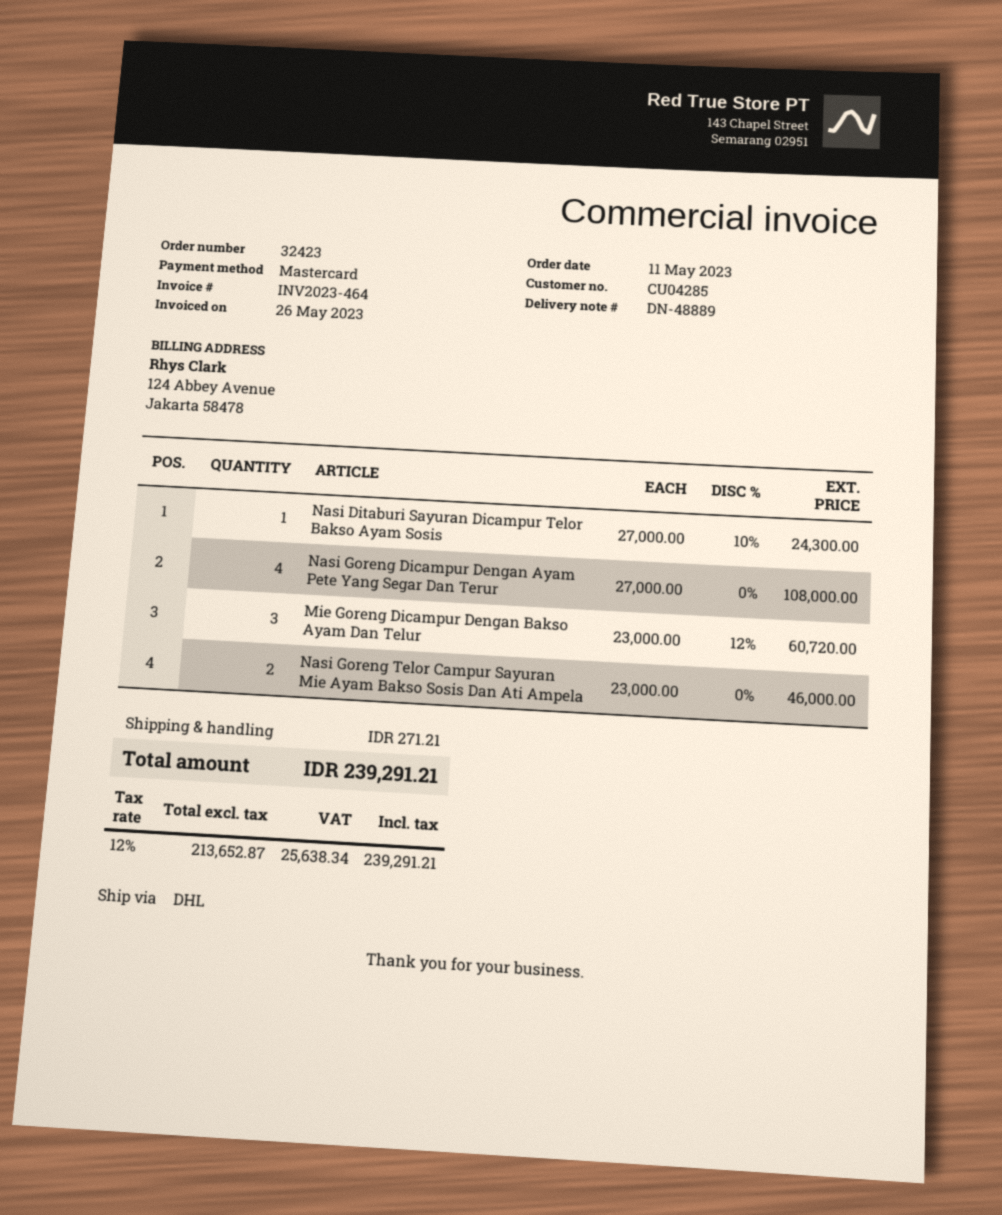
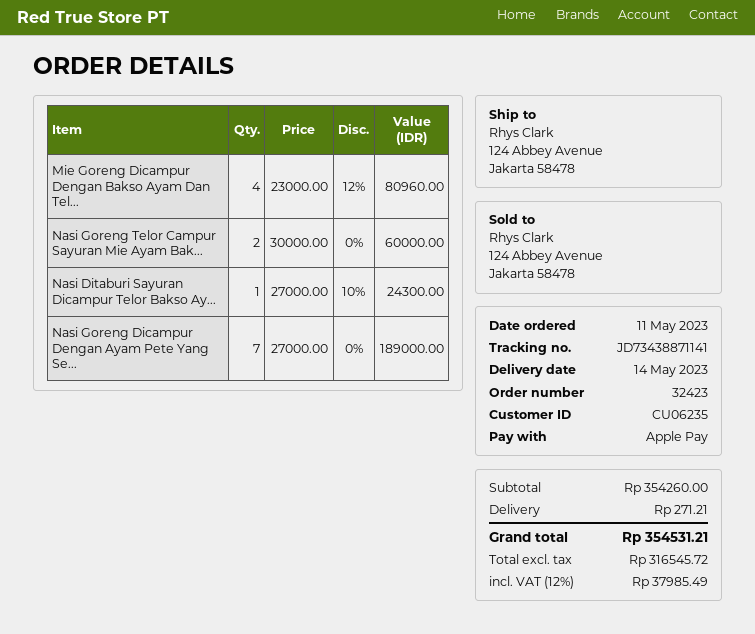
customer number: CU04285 -> CU06235
payment method: Mastercard -> Apple Pay
Nasi Goreng Dicampur Dengan Ayam Pete Yang Segar Dan Terur: 4 x 27000.00 = 108000.00 -> 7 x 27000.00 = 189000.00
Mie Goreng Dicampur Dengan Bakso Ayam Dan Telur: 3 x 23000.00 - 12% = 60720.00 -> 4 x 23000.00 - 12% = 80960.00
Nasi Goreng Telor Campur Sayuran Mie Ayam Bakso Sosis Dan Ati Ampela: 2 x 23000.00 = 46000.00 -> 2 x 30000.00 = 60000.00
net: 213652.87 -> 316545.72
tax: 12% = 25638.34 -> 12% = 37985.49
total: 239291.21 -> 354531.21

